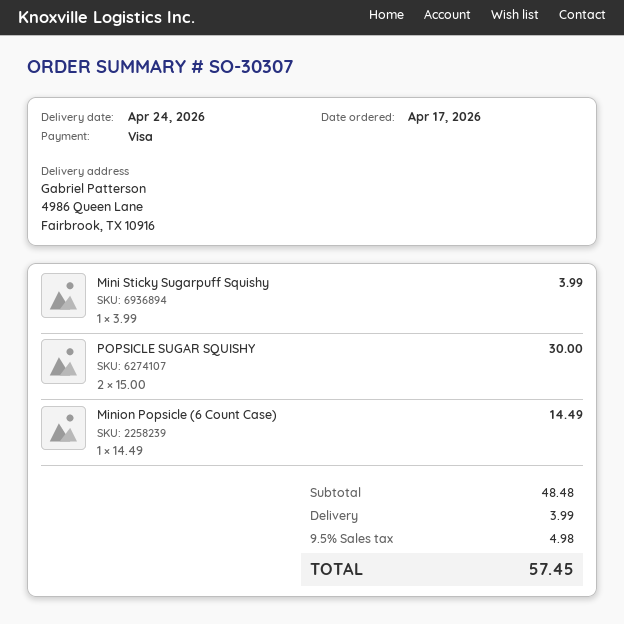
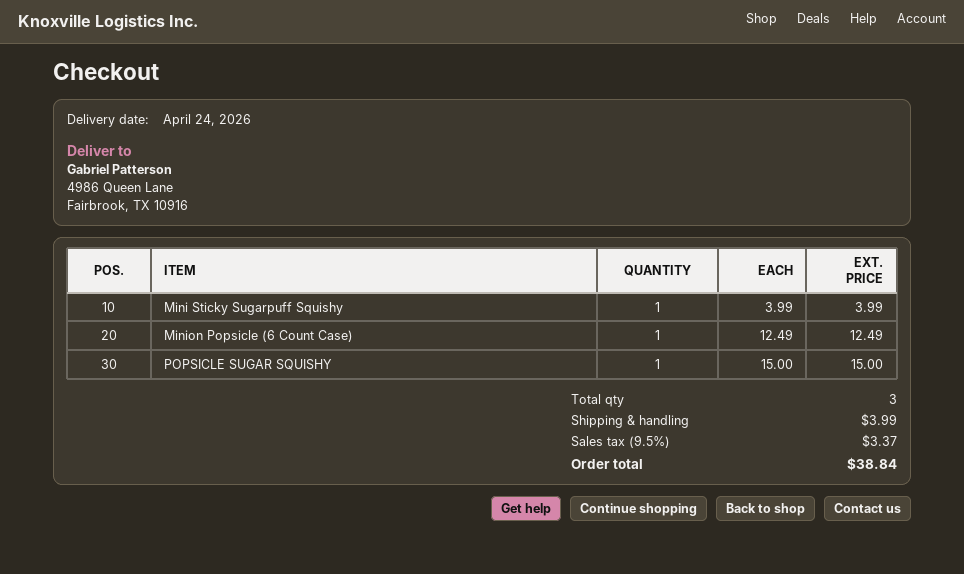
POPSICLE SUGAR SQUISHY: 2 x 15.00 = 30.00 -> 1 x 15.00 = 15.00
Minion Popsicle (6 Count Case): 1 x 14.49 = 14.49 -> 1 x 12.49 = 12.49
tax: 9.5% = 4.98 -> 9.5% = 3.37
total: 57.45 -> 38.84

